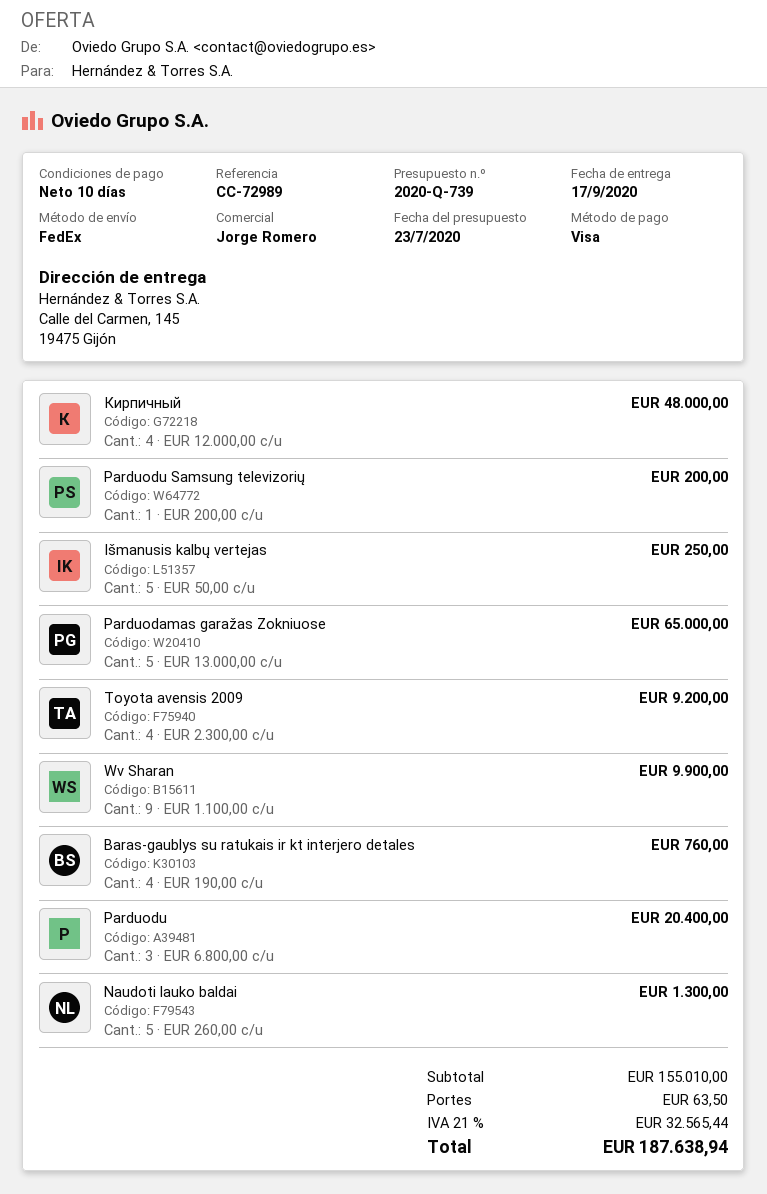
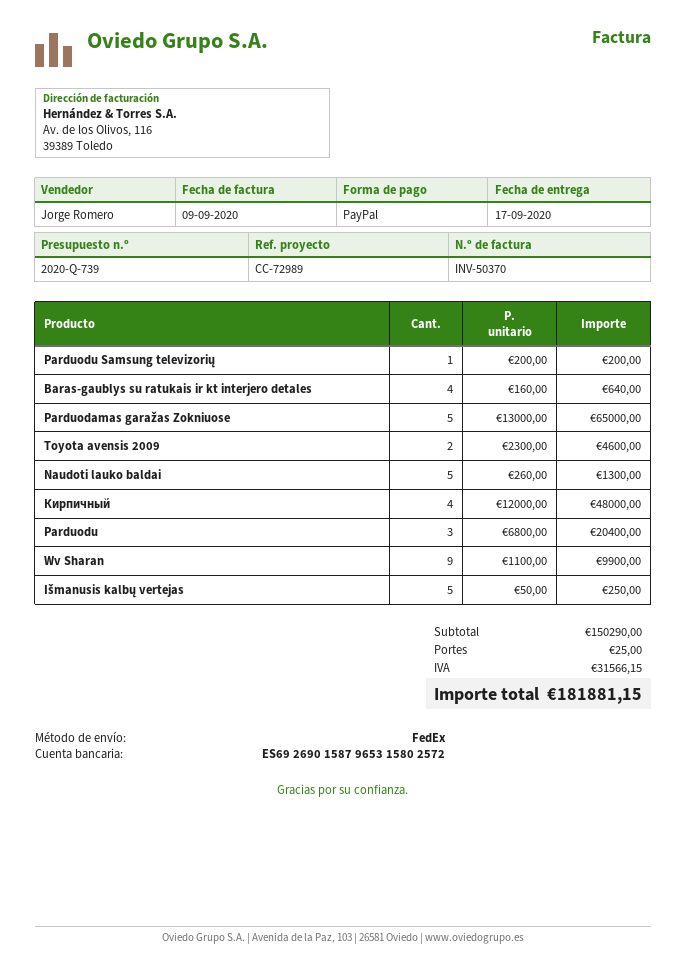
payment method: Visa -> PayPal
Toyota avensis 2009: 4 x 2300.00 = 9200.00 -> 2 x 2300.00 = 4600.00
Baras-gaublys su ratukais ir kt interjero detales: 4 x 190.00 = 760.00 -> 4 x 160.00 = 640.00
subtotal: 155010.00 -> 150290.00
shipping: 63.50 -> 25.00
tax: 32565.44 -> 31566.15
total: 187638.94 -> 181881.15

